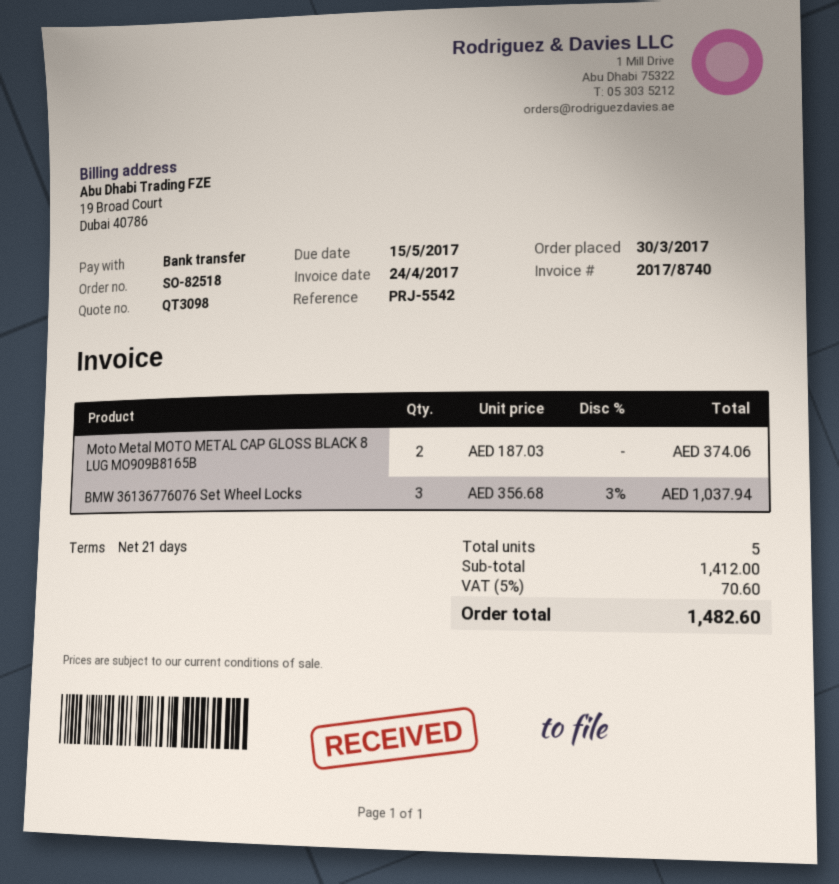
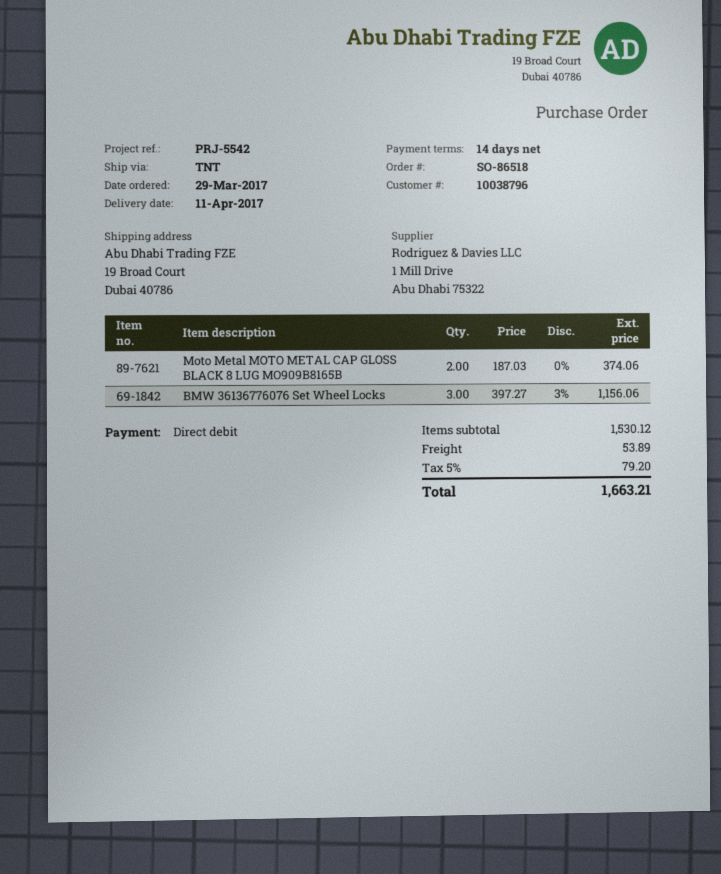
order number: SO-82518 -> SO-86518
order date: 2017-03-30 -> 2017-03-29
payment terms: 21 days -> 14 days
payment method: bank transfer -> direct debit
BMW 36136776076 Set Wheel Locks: 3 x 356.68 - 3% = 1037.94 -> 3 x 397.27 - 3% = 1156.06
subtotal: 1412.00 -> 1530.12
shipping: none -> 53.89
tax: 5% = 70.60 -> 5% = 79.20
total: 1482.60 -> 1663.21

